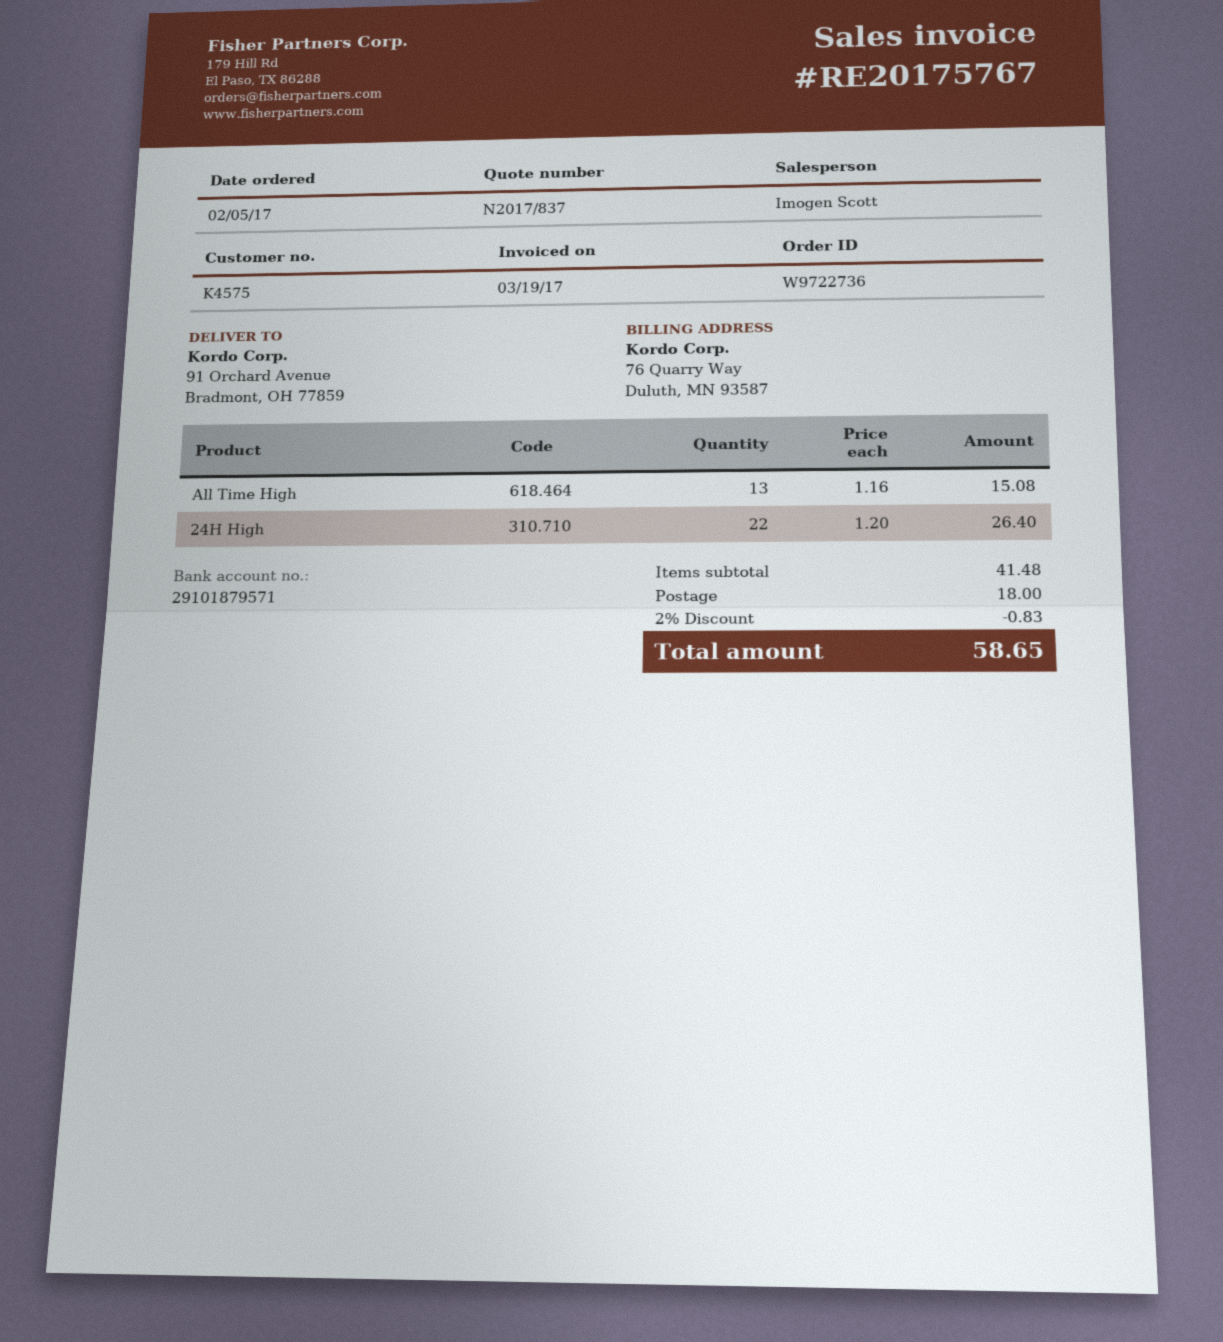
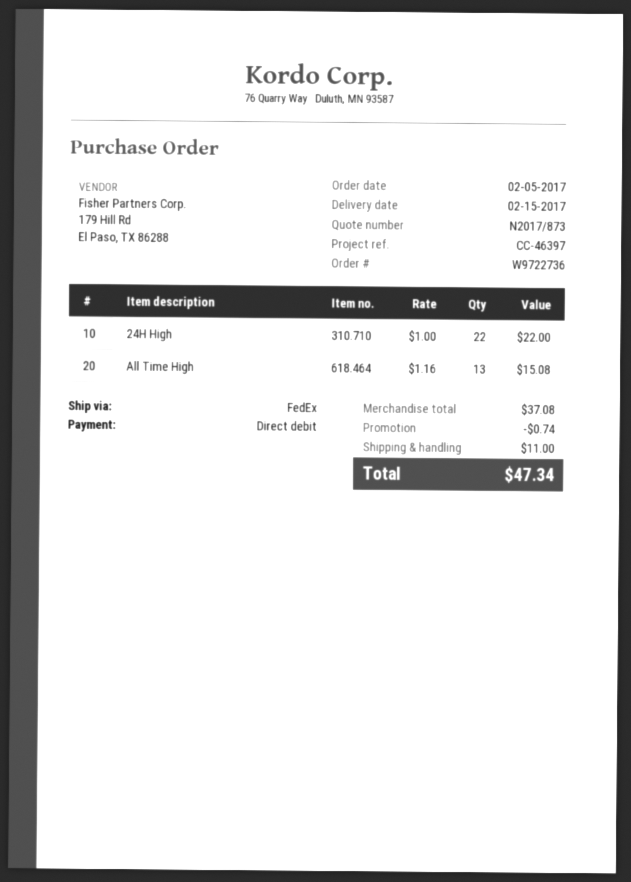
quote number: N2017/837 -> N2017/873
24H High: 22 x 1.20 = 26.40 -> 22 x 1.00 = 22.00
subtotal: 41.48 -> 37.08
discount: 0.83 -> 0.74
shipping: 18.00 -> 11.00
total: 58.65 -> 47.34

